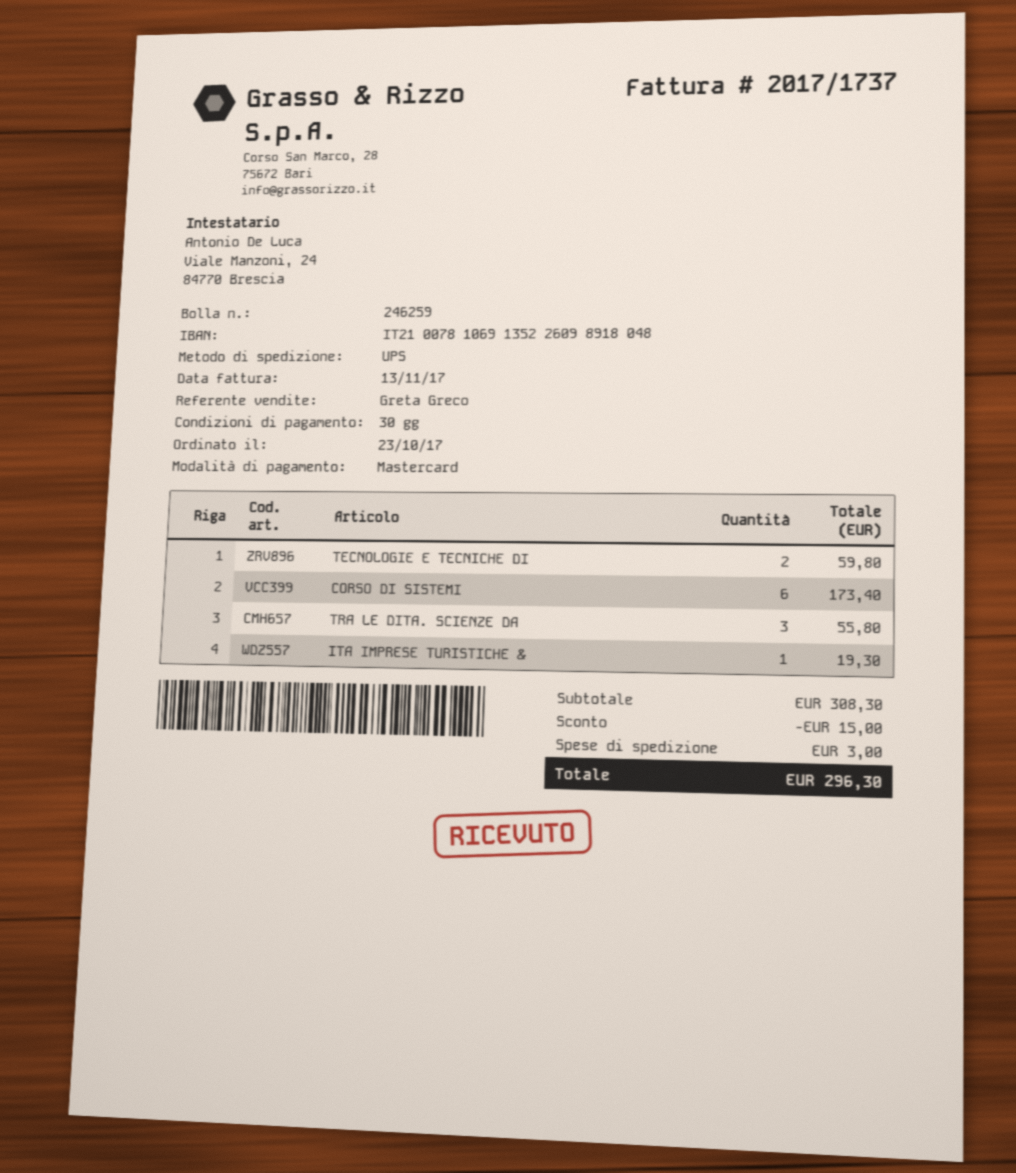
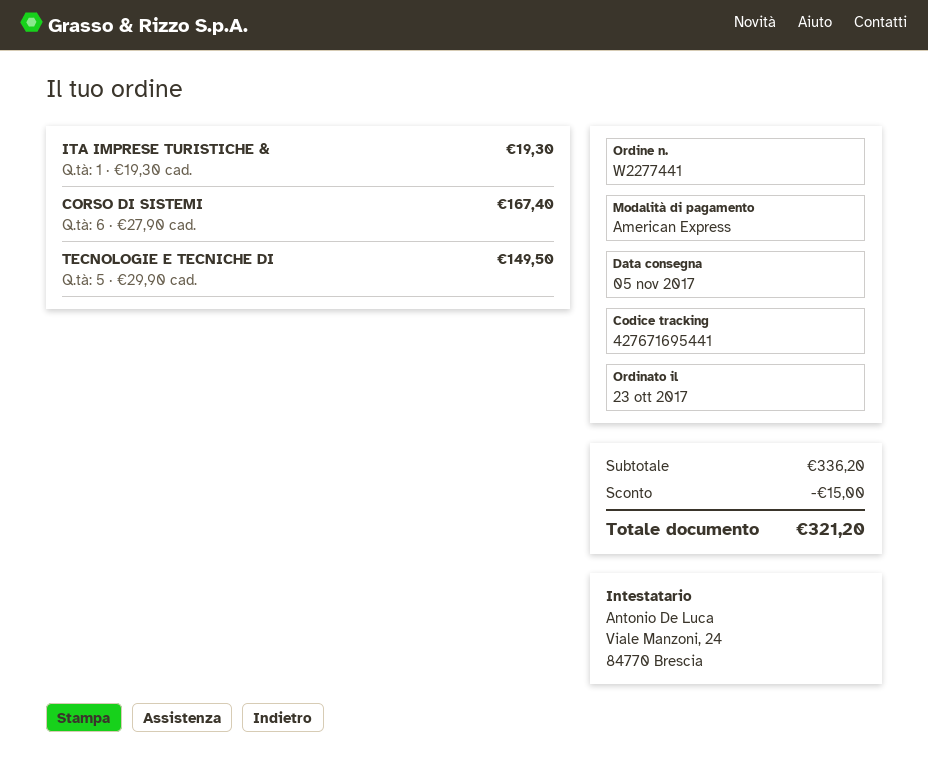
payment method: Mastercard -> American Express
TECNOLOGIE E TECNICHE DI: 2 for 59.80 -> 5 for 149.50
CORSO DI SISTEMI: 6 for 173.40 -> 6 for 167.40
TRA LE DITA. SCIENZE DA: 3 for 55.80 -> none
subtotal: 308.30 -> 336.20
shipping: 3.00 -> none
total: 296.30 -> 321.20

